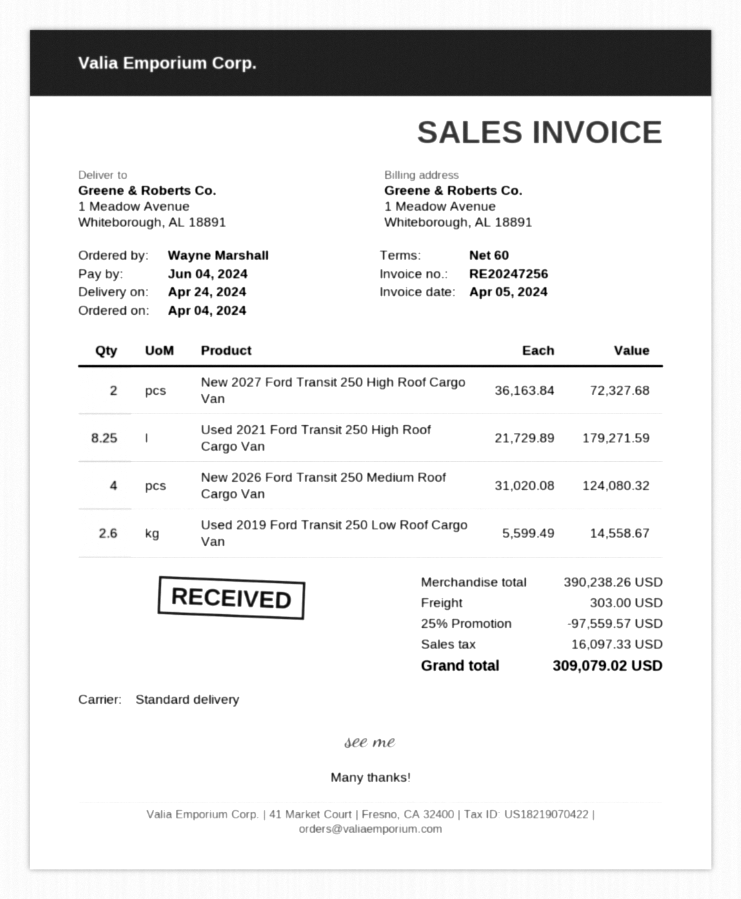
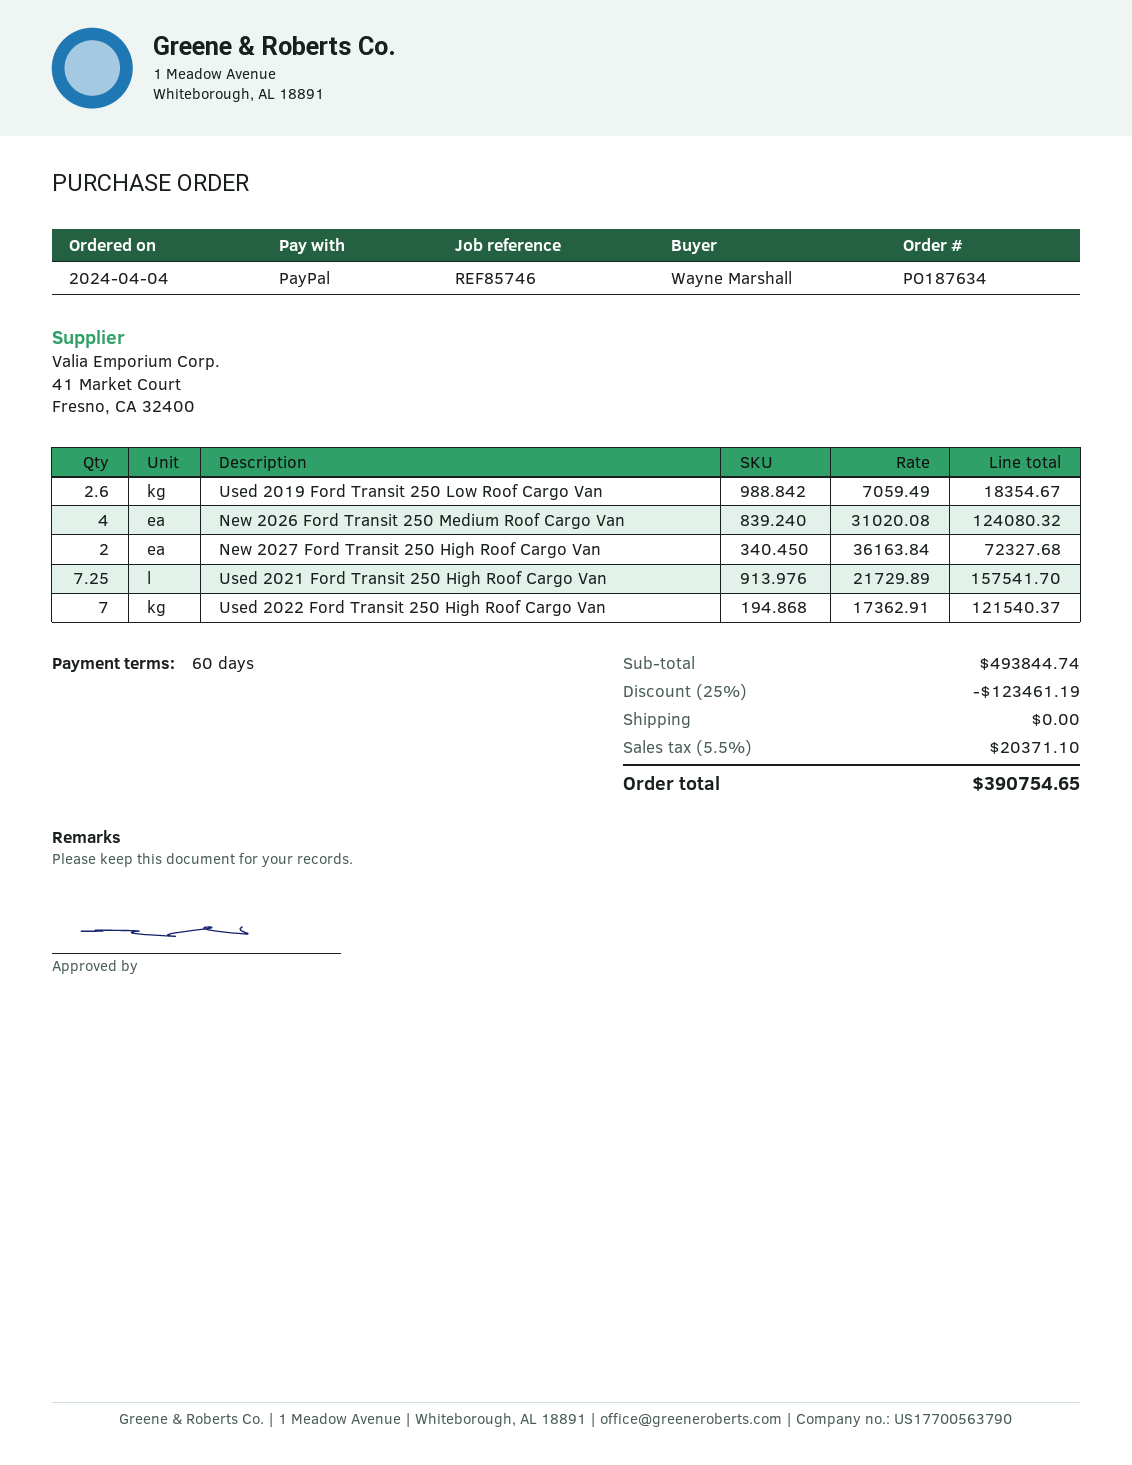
Used 2021 Ford Transit 250 High Roof Cargo Van: 8.25 x 21729.89 = 179271.59 -> 7.25 x 21729.89 = 157541.70
Used 2019 Ford Transit 250 Low Roof Cargo Van: 2.6 x 5599.49 = 14558.67 -> 2.6 x 7059.49 = 18354.67
Used 2022 Ford Transit 250 High Roof Cargo Van: none -> 7 x 17362.91 = 121540.37
subtotal: 390238.26 -> 493844.74
discount: 25% = 97559.57 -> 25% = 123461.19
shipping: 303.00 -> 0.00
tax: 16097.33 -> 20371.10
total: 309079.02 -> 390754.65

